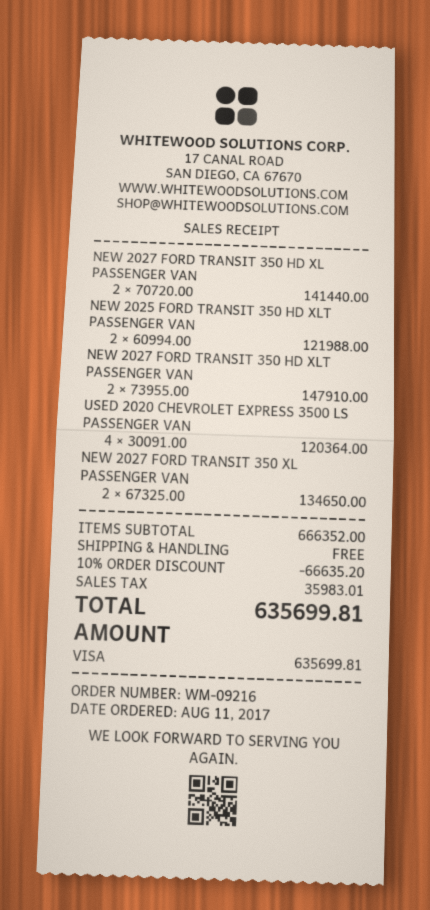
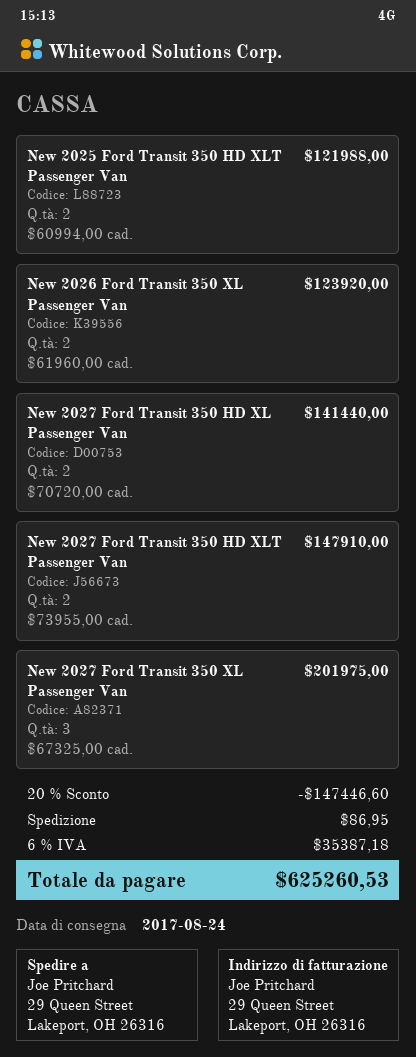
USED 2020 CHEVROLET EXPRESS 3500 LS PASSENGER VAN: 4 x 30091.00 = 120364.00 -> none
NEW 2027 FORD TRANSIT 350 XL PASSENGER VAN: 2 x 67325.00 = 134650.00 -> 3 x 67325.00 = 201975.00
New 2026 Ford Transit 350 XL Passenger Van: none -> 2 x 61960.00 = 123920.00
discount: 10% = 66635.20 -> 20% = 147446.60
shipping: 0.00 -> 86.95
tax: 35983.01 -> 35387.18
total: 635699.81 -> 625260.53

